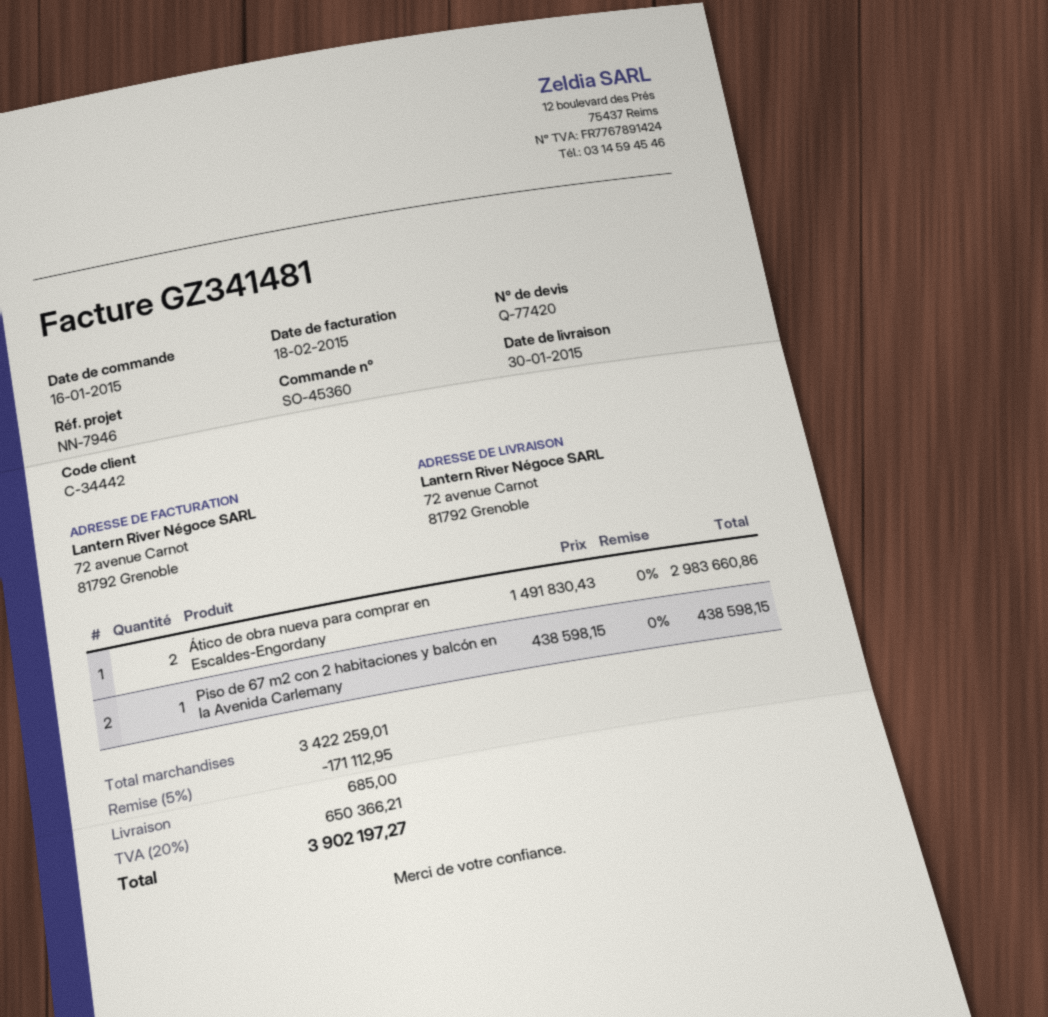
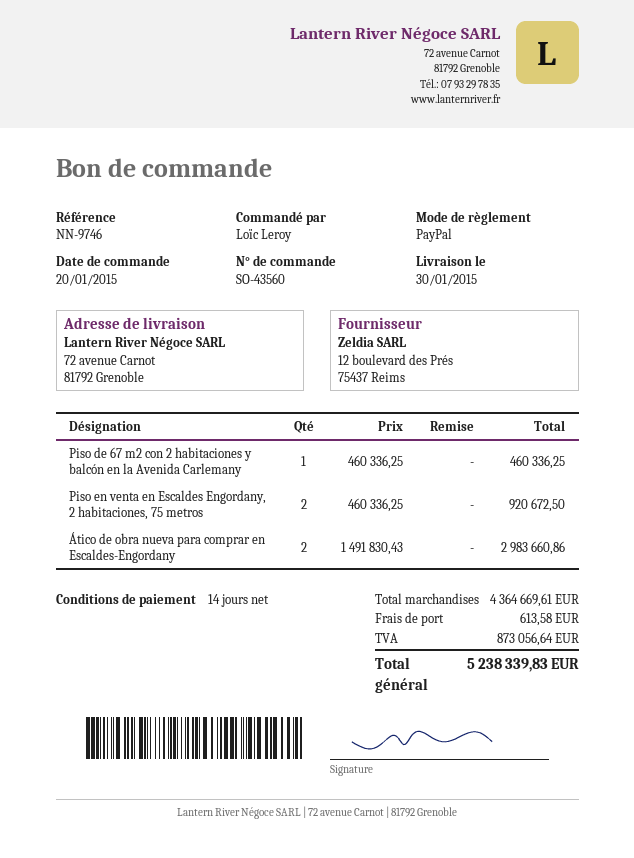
order number: SO-45360 -> SO-43560
order date: 2015-01-16 -> 2015-01-20
reference: NN-7946 -> NN-9746
Piso de 67 m2 con 2 habitaciones y balcón en la Avenida Carlemany: 1 x 438598.15 = 438598.15 -> 1 x 460336.25 = 460336.25
Piso en venta en Escaldes Engordany, 2 habitaciones, 75 metros: none -> 2 x 460336.25 = 920672.50
subtotal: 3422259.01 -> 4364669.61
discount: 5% = 171112.95 -> none
shipping: 685.00 -> 613.58
tax: 650366.21 -> 873056.64
total: 3902197.27 -> 5238339.83

